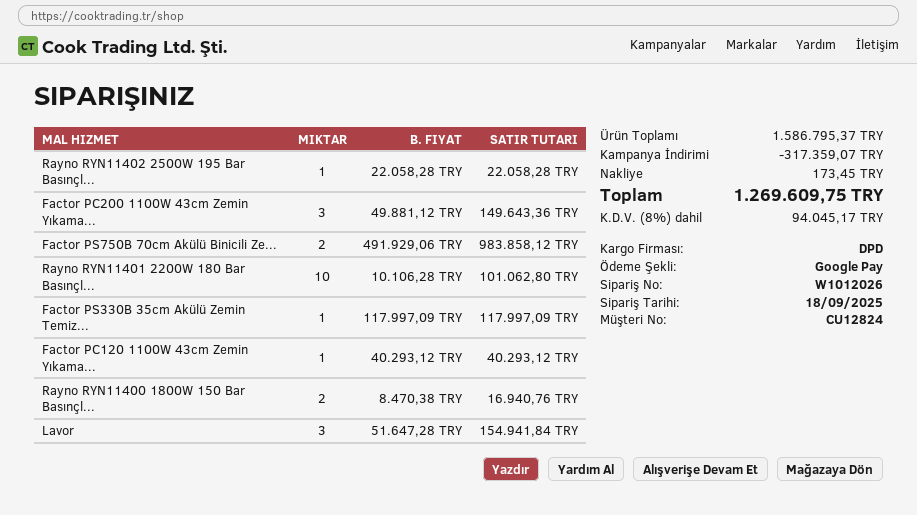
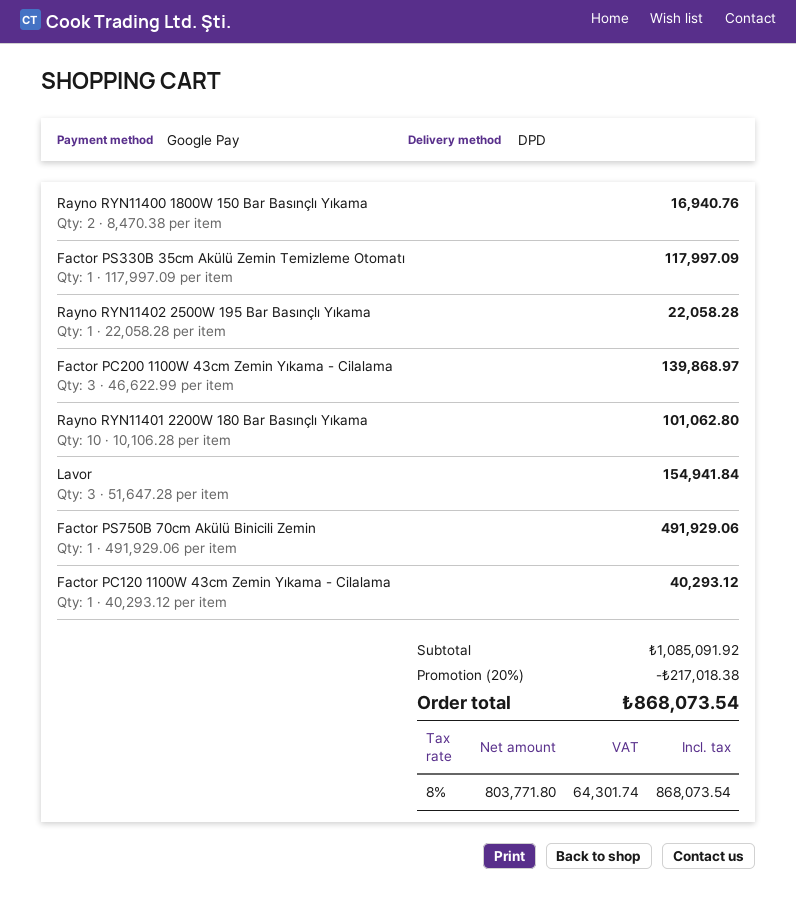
Factor PC200 1100W 43cm Zemin Yıkama...: 3 x 49881.12 = 149643.36 -> 3 x 46622.99 = 139868.97
Factor PS750B 70cm Akülü Binicili Ze...: 2 x 491929.06 = 983858.12 -> 1 x 491929.06 = 491929.06
subtotal: 1586795.37 -> 1085091.92
discount: 317359.07 -> 217018.38
shipping: 173.45 -> none
tax: 8% = 94045.17 -> 8% = 64301.74
total: 1269609.75 -> 868073.54

